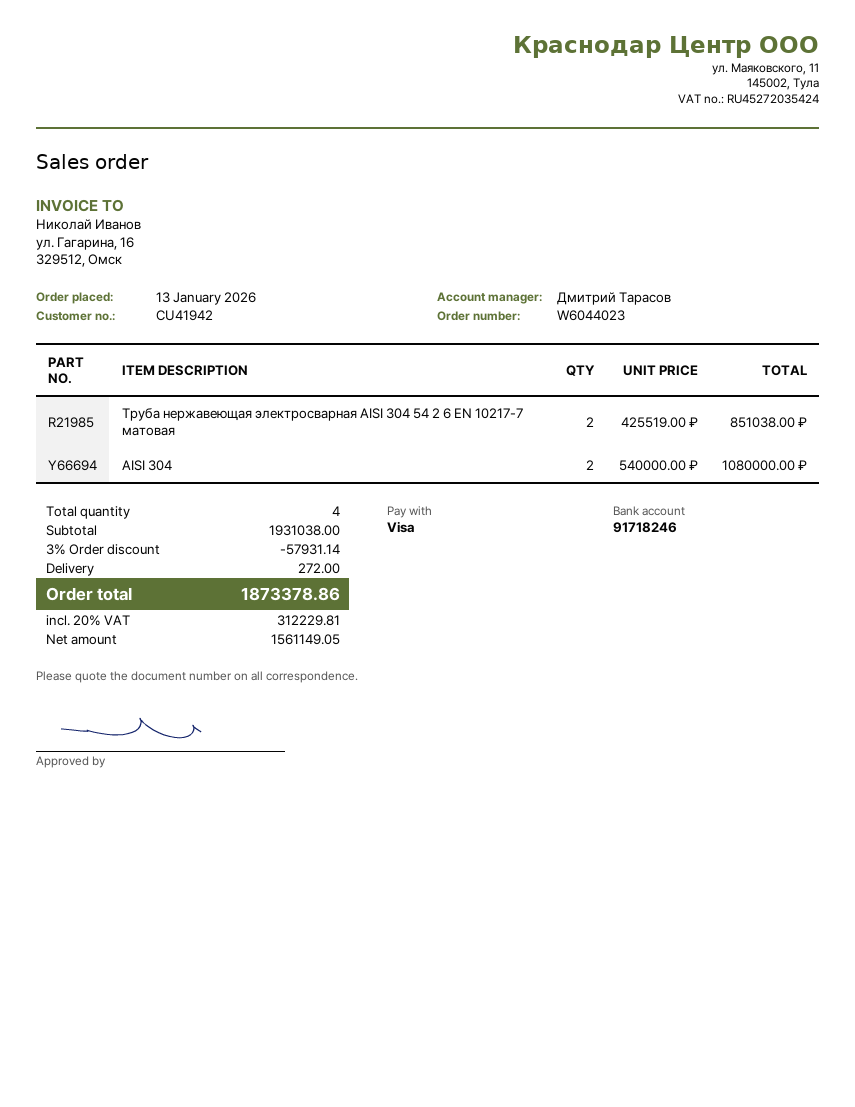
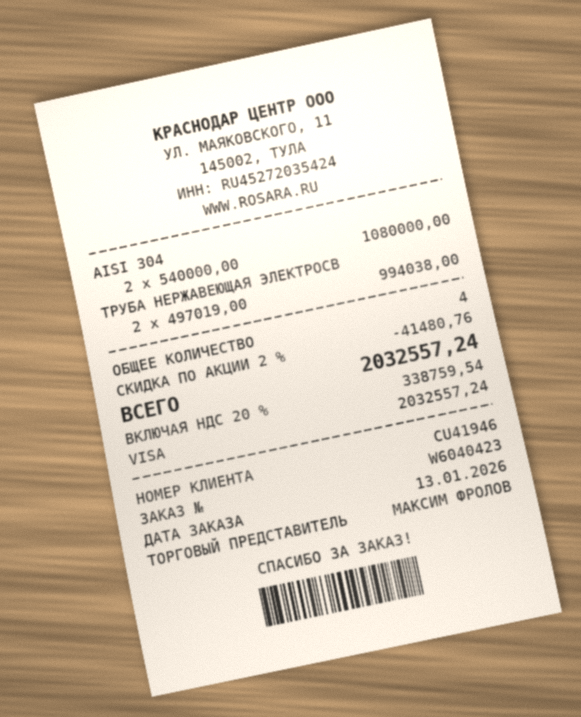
order number: W6044023 -> W6040423
customer number: CU41942 -> CU41946
sales rep: Дмитрий Тарасов -> МАКСИМ ФРОЛОВ
Труба нержавеющая электросварная AISI 304 54 2 6 EN 10217-7 матовая: 2 x 425519.00 = 851038.00 -> 2 x 497019.00 = 994038.00
discount: 3% = 57931.14 -> 2% = 41480.76
shipping: 272.00 -> none
tax: 20% = 312229.81 -> 20% = 338759.54
total: 1873378.86 -> 2032557.24

